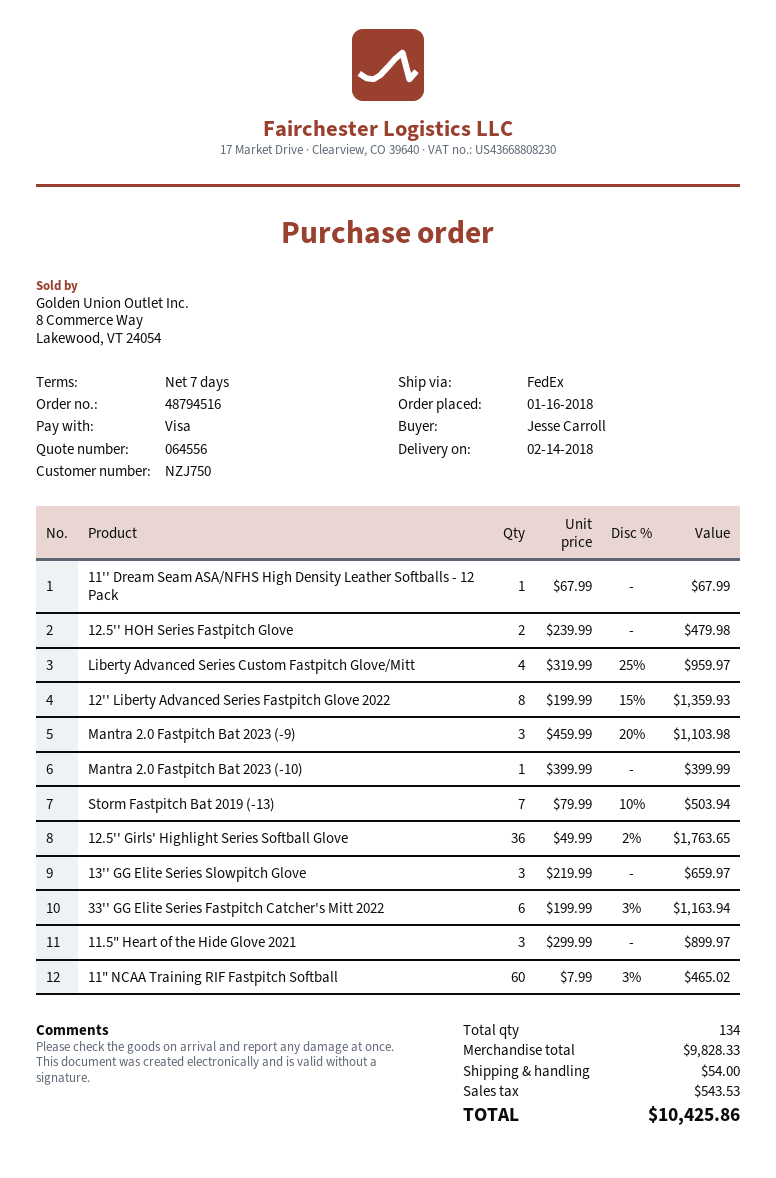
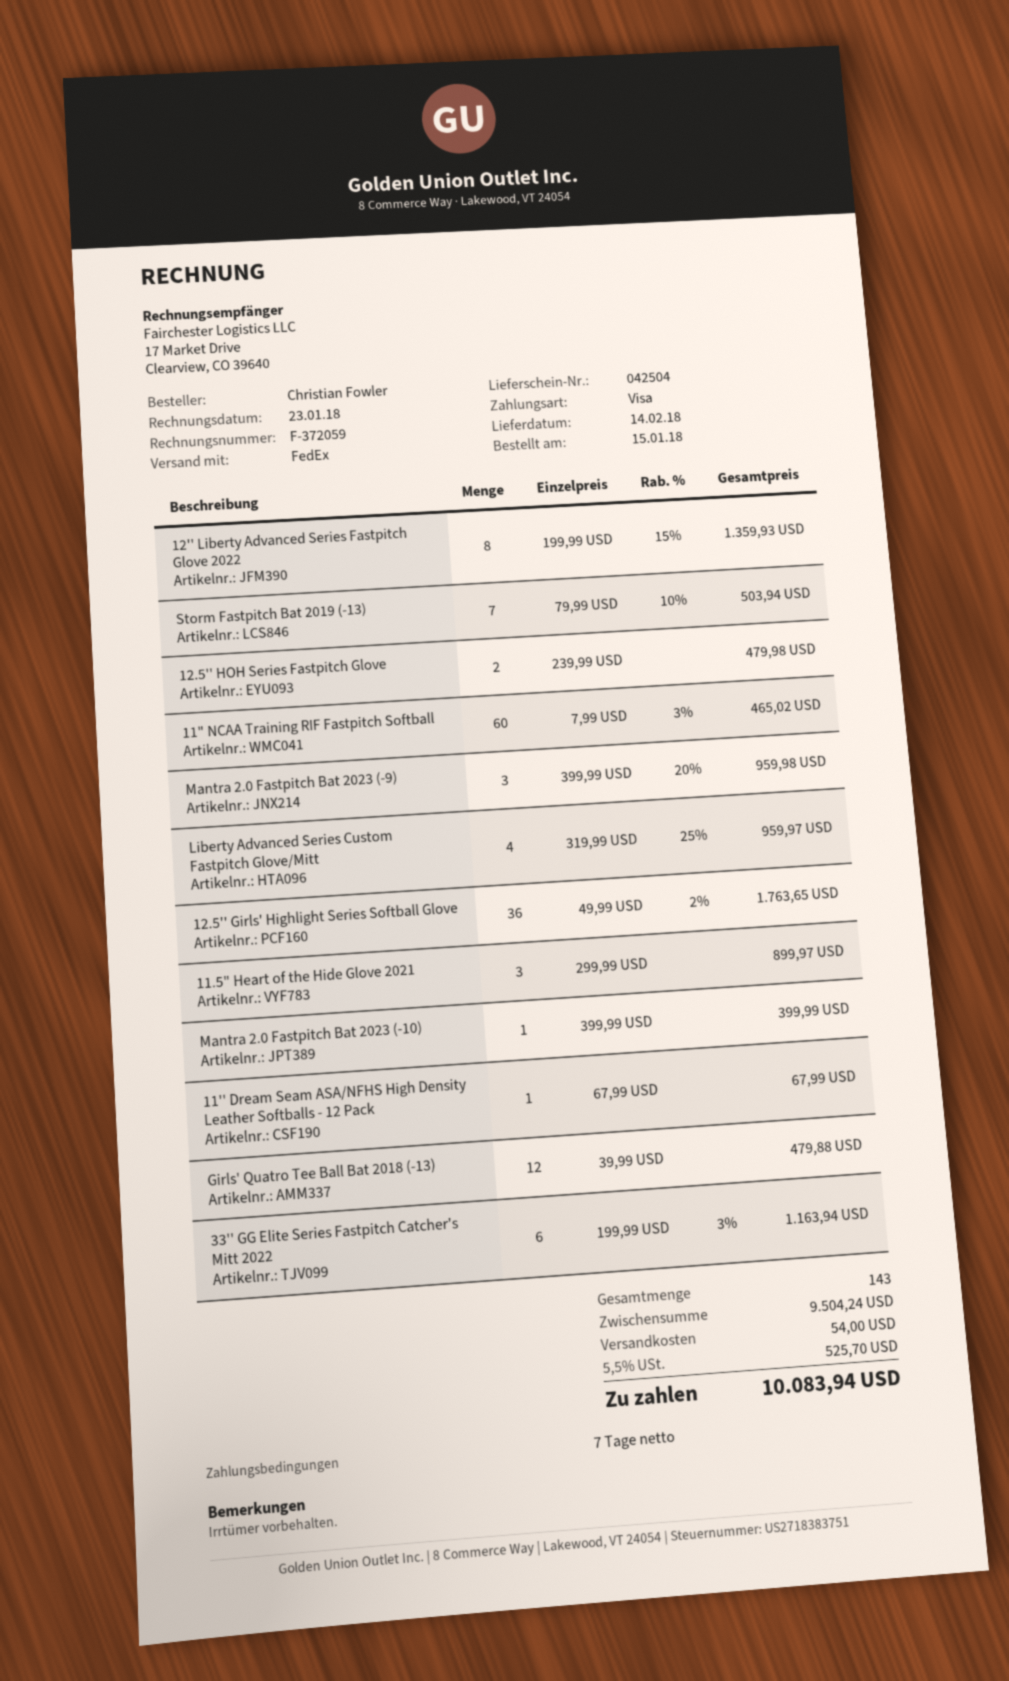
order date: 2018-01-16 -> 2018-01-15
ordered by: Jesse Carroll -> Christian Fowler
Mantra 2.0 Fastpitch Bat 2023 (-9): 3 x 459.99 - 20% = 1103.98 -> 3 x 399.99 - 20% = 959.98
13'' GG Elite Series Slowpitch Glove: 3 x 219.99 = 659.97 -> none
Girls' Quatro Tee Ball Bat 2018 (-13): none -> 12 x 39.99 = 479.88
total quantity: 134 -> 143
subtotal: 9828.33 -> 9504.24
tax: 543.53 -> 525.70
total: 10425.86 -> 10083.94

